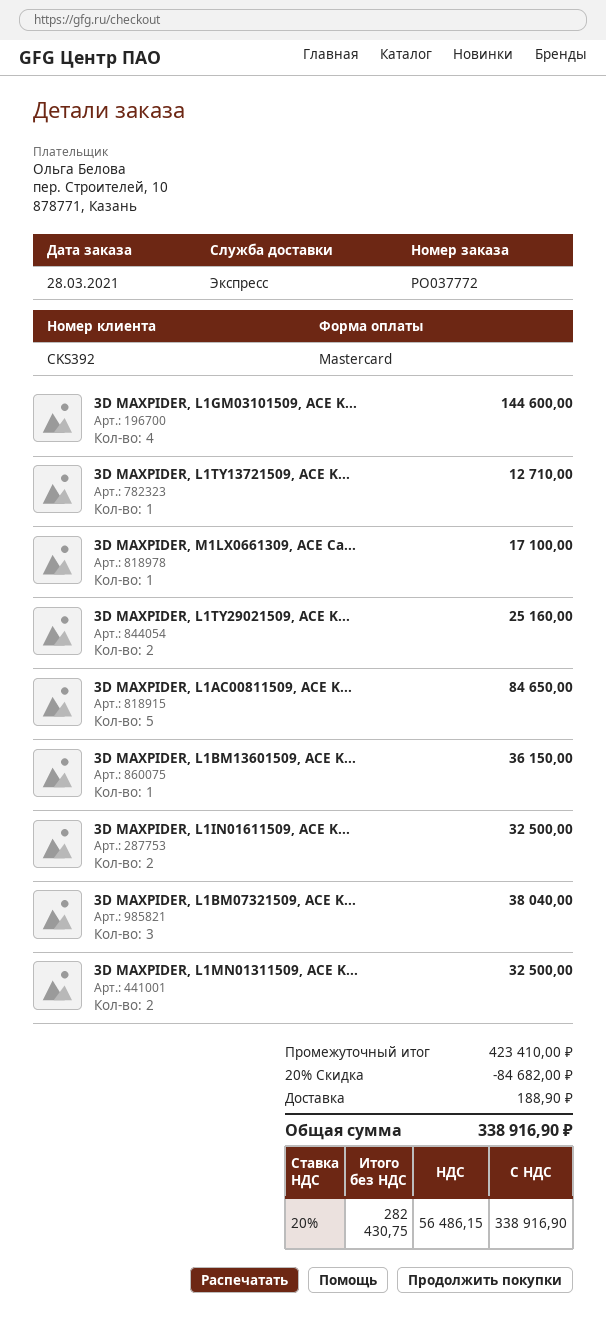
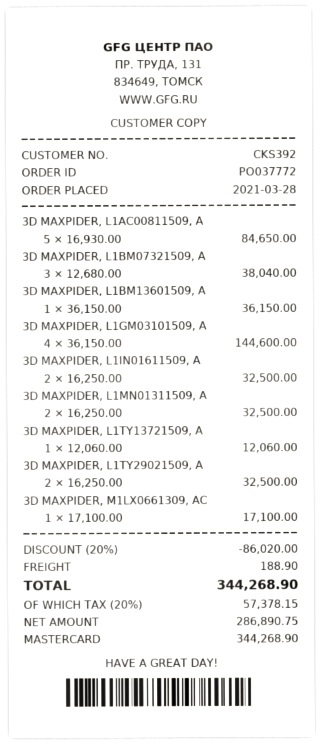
3D MAXPIDER, L1TY13721509, ACE K...: 1 for 12710.00 -> 1 for 12060.00
3D MAXPIDER, L1TY29021509, ACE K...: 2 for 25160.00 -> 2 for 32500.00
discount: 20% = 84682.00 -> 20% = 86020.00
net: 282430.75 -> 286890.75
tax: 20% = 56486.15 -> 20% = 57378.15
total: 338916.90 -> 344268.90

